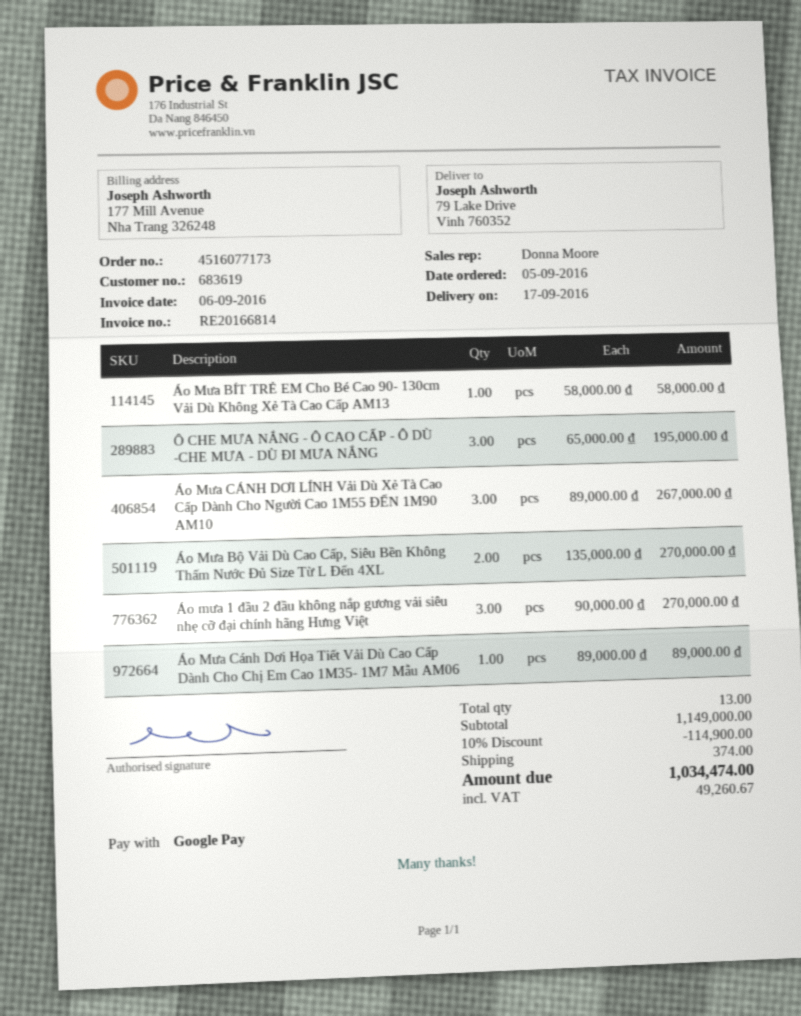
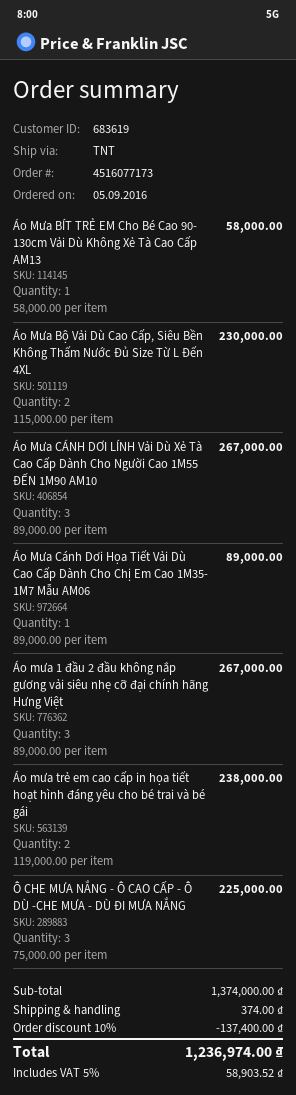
Ô CHE MƯA NẮNG - Ô CAO CẤP - Ô DÙ -CHE MƯA - DÙ ĐI MƯA NẮNG: 3 x 65000.00 = 195000.00 -> 3 x 75000.00 = 225000.00
Áo Mưa Bộ Vải Dù Cao Cấp, Siêu Bền Không Thấm Nước Đủ Size Từ L Đến 4XL: 2 x 135000.00 = 270000.00 -> 2 x 115000.00 = 230000.00
Áo mưa 1 đầu 2 đầu không nắp gương vải siêu nhẹ cỡ đại chính hãng Hưng Việt: 3 x 90000.00 = 270000.00 -> 3 x 89000.00 = 267000.00
Áo mưa trẻ em cao cấp in họa tiết hoạt hình đáng yêu cho bé trai và bé gái: none -> 2 x 119000.00 = 238000.00
subtotal: 1149000.00 -> 1374000.00
discount: 10% = 114900.00 -> 10% = 137400.00
tax: 49260.67 -> 58903.52
total: 1034474.00 -> 1236974.00

